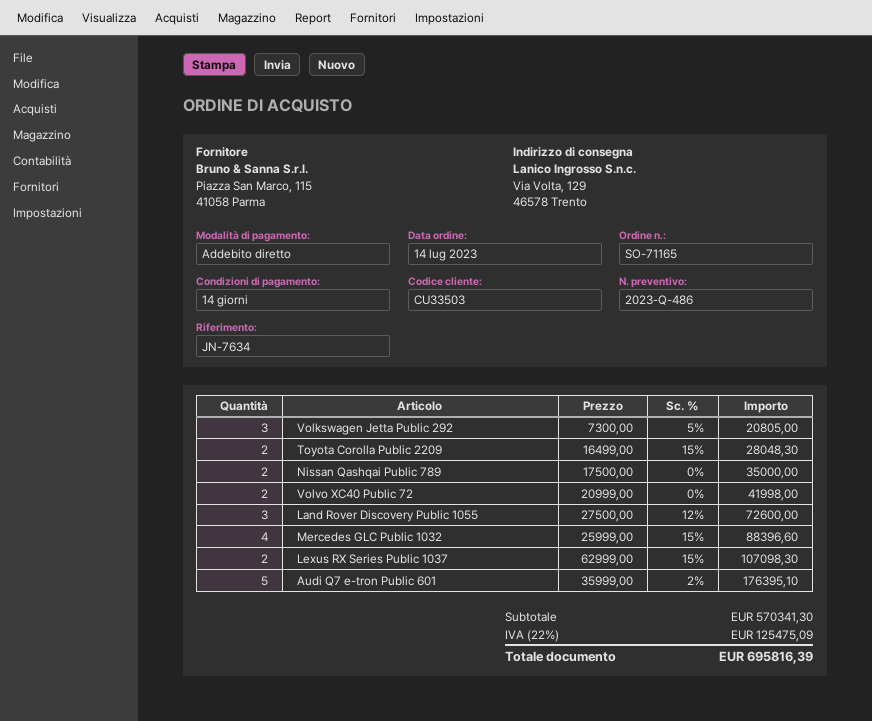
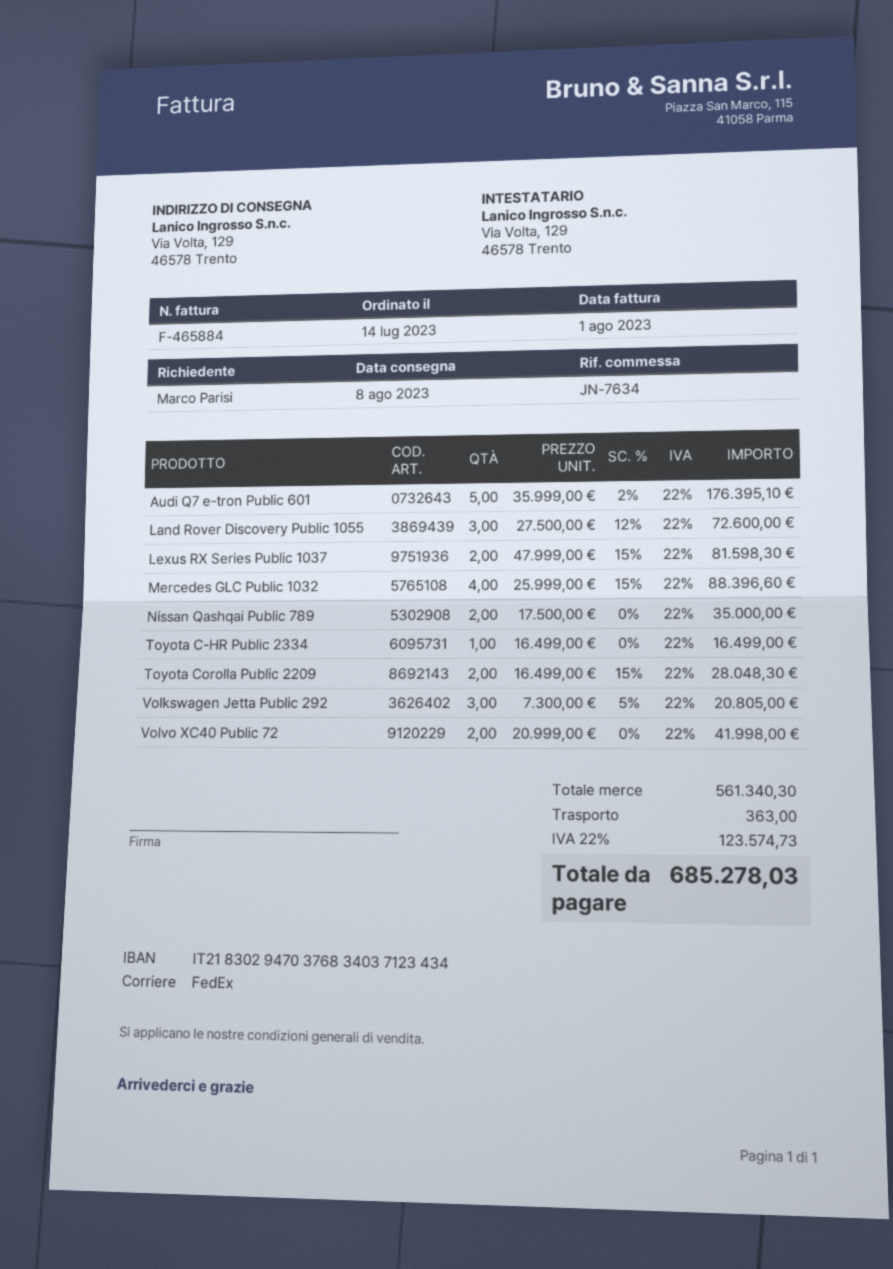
Lexus RX Series Public 1037: 2 x 62999.00 - 15% = 107098.30 -> 2 x 47999.00 - 15% = 81598.30
Toyota C-HR Public 2334: none -> 1 x 16499.00 = 16499.00
subtotal: 570341.30 -> 561340.30
shipping: none -> 363.00
tax: 22% = 125475.09 -> 22% = 123574.73
total: 695816.39 -> 685278.03

